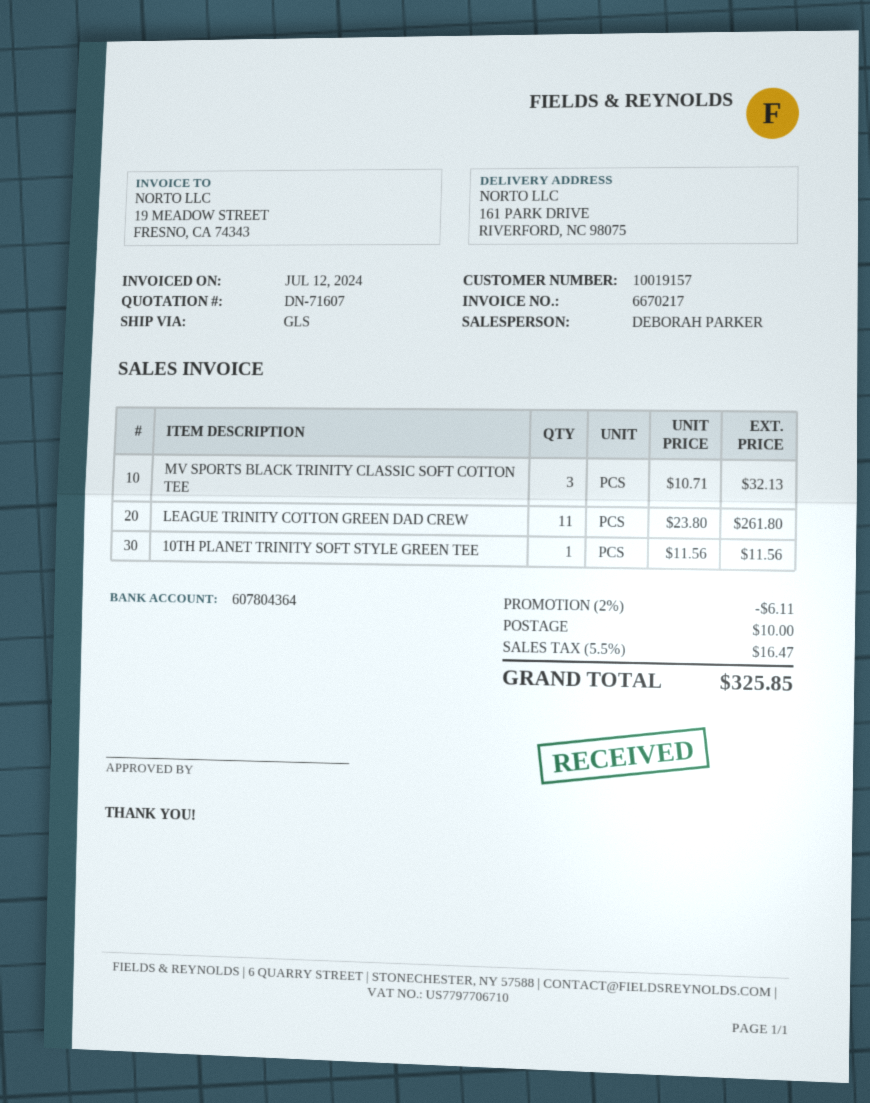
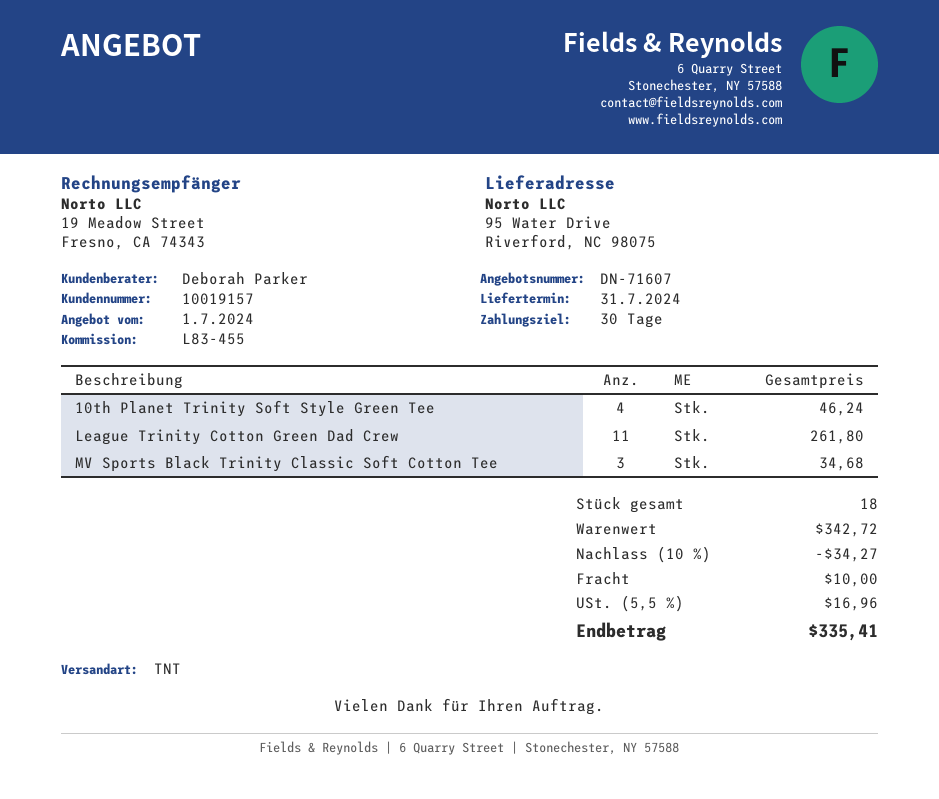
shipping method: GLS -> TNT
ship to: 161 PARK DRIVE, RIVERFORD, NC 98075 -> 95 Water Drive, Riverford, NC 98075
MV SPORTS BLACK TRINITY CLASSIC SOFT COTTON TEE: 3 for 32.13 -> 3 for 34.68
10TH PLANET TRINITY SOFT STYLE GREEN TEE: 1 for 11.56 -> 4 for 46.24
discount: 2% = 6.11 -> 10% = 34.27
tax: 5.5% = 16.47 -> 5.5% = 16.96
total: 325.85 -> 335.41

